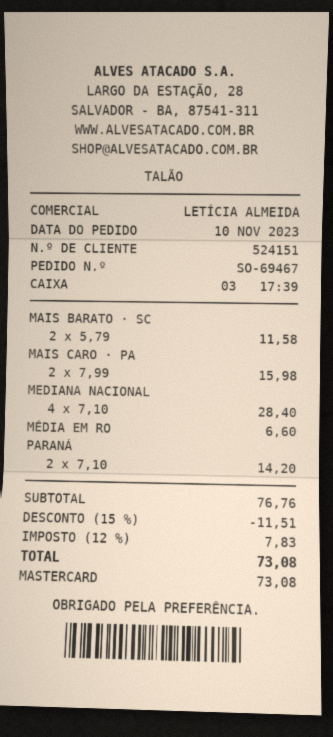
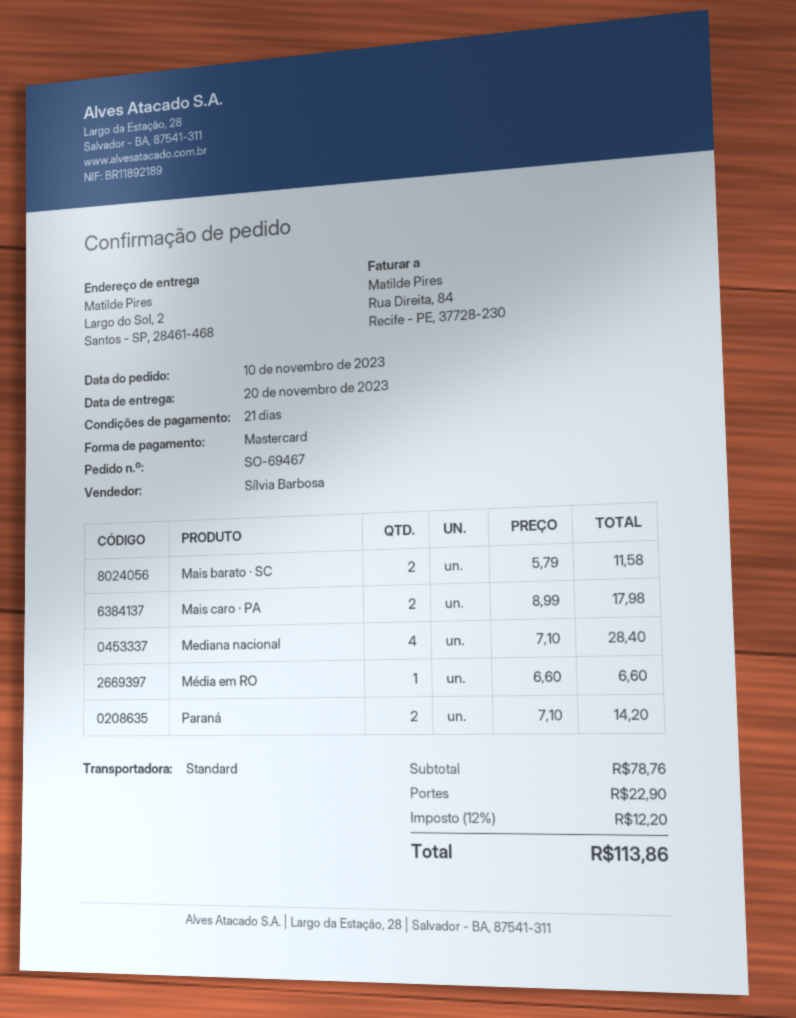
sales rep: LETÍCIA ALMEIDA -> Sílvia Barbosa
MAIS CARO · PA: 2 x 7.99 = 15.98 -> 2 x 8.99 = 17.98
subtotal: 76.76 -> 78.76
discount: 15% = 11.51 -> none
shipping: none -> 22.90
tax: 12% = 7.83 -> 12% = 12.20
total: 73.08 -> 113.86

